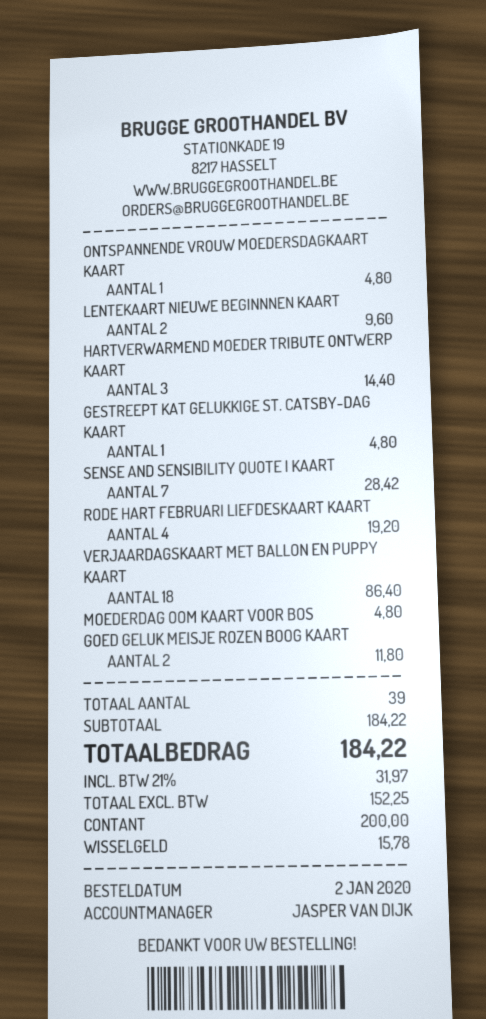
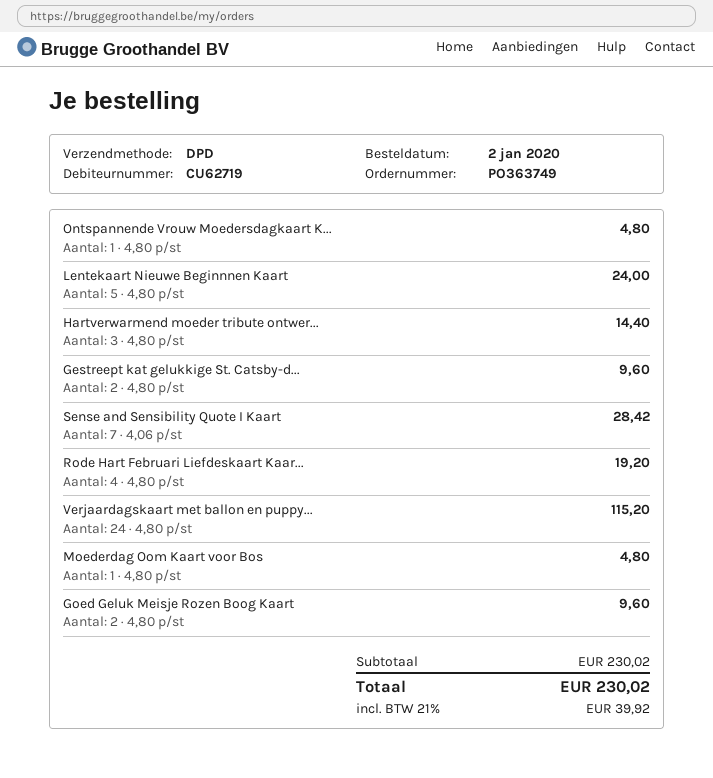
LENTEKAART NIEUWE BEGINNNEN KAART: 2 for 9.60 -> 5 for 24.00
GESTREEPT KAT GELUKKIGE ST. CATSBY-DAG KAART: 1 for 4.80 -> 2 for 9.60
VERJAARDAGSKAART MET BALLON EN PUPPY KAART: 18 for 86.40 -> 24 for 115.20
GOED GELUK MEISJE ROZEN BOOG KAART: 2 for 11.80 -> 2 for 9.60
subtotal: 184.22 -> 230.02
tax: 21% = 31.97 -> 21% = 39.92
total: 184.22 -> 230.02

